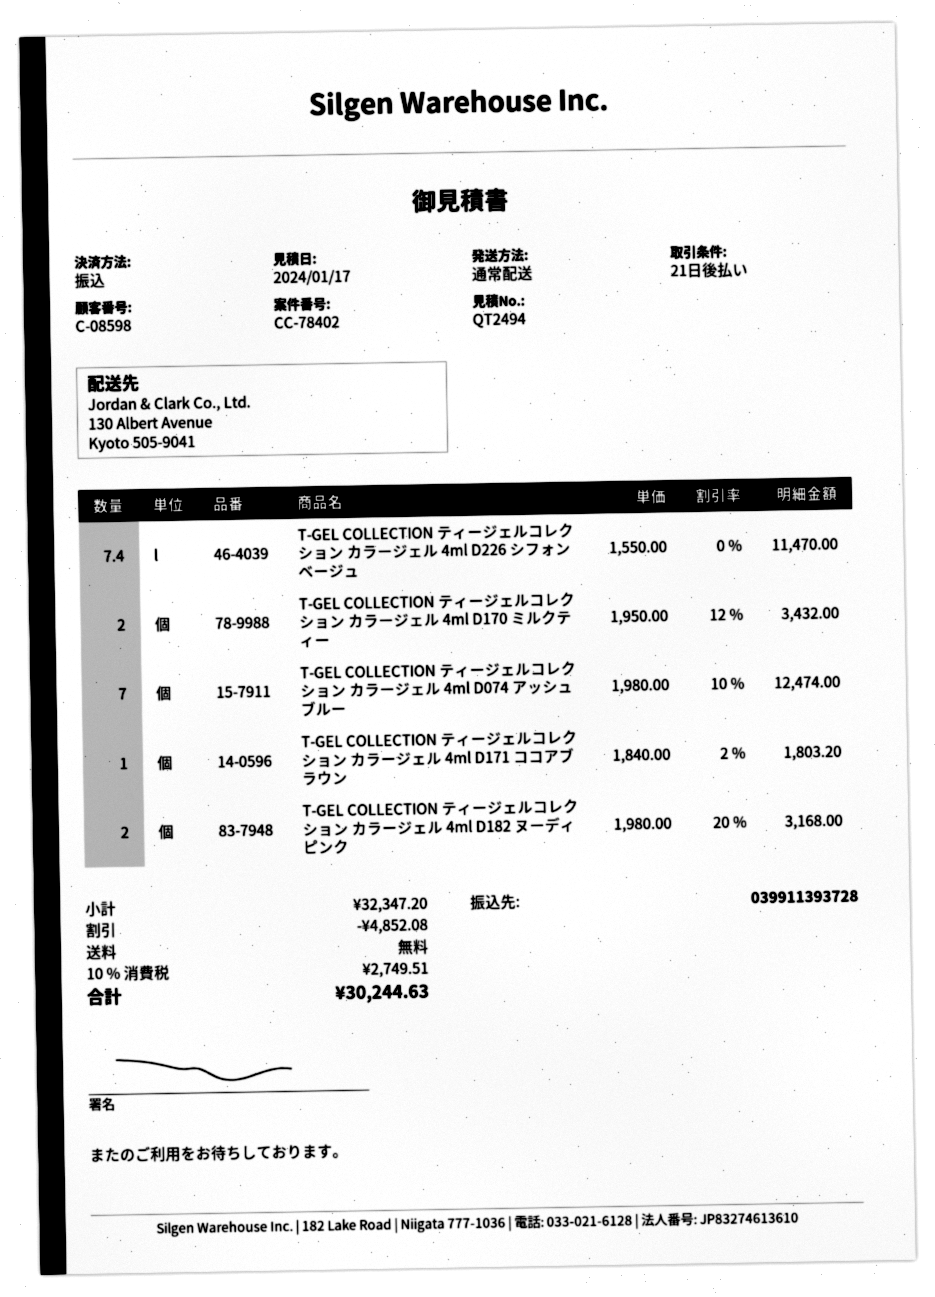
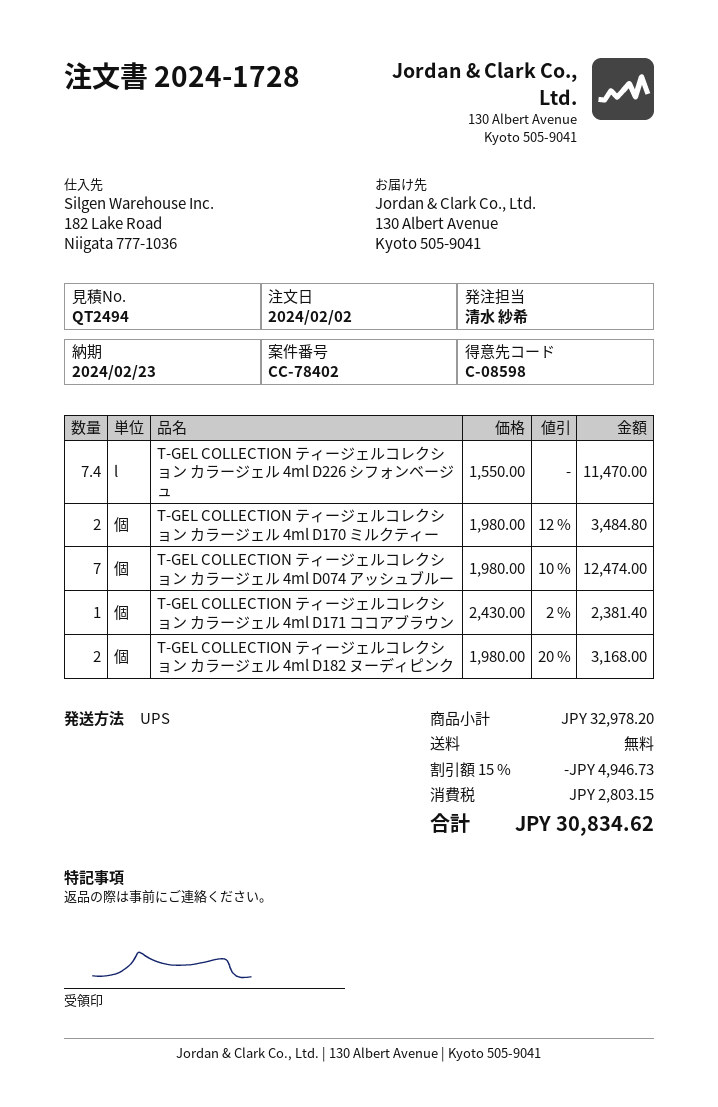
shipping method: standard -> UPS
T-GEL COLLECTION ティージェルコレクション カラージェル 4ml D170 ミルクティー: 2 x 1950.00 - 12% = 3432.00 -> 2 x 1980.00 - 12% = 3484.80
T-GEL COLLECTION ティージェルコレクション カラージェル 4ml D171 ココアブラウン: 1 x 1840.00 - 2% = 1803.20 -> 1 x 2430.00 - 2% = 2381.40
subtotal: 32347.20 -> 32978.20
discount: 4852.08 -> 4946.73
tax: 2749.51 -> 2803.15
total: 30244.63 -> 30834.62

